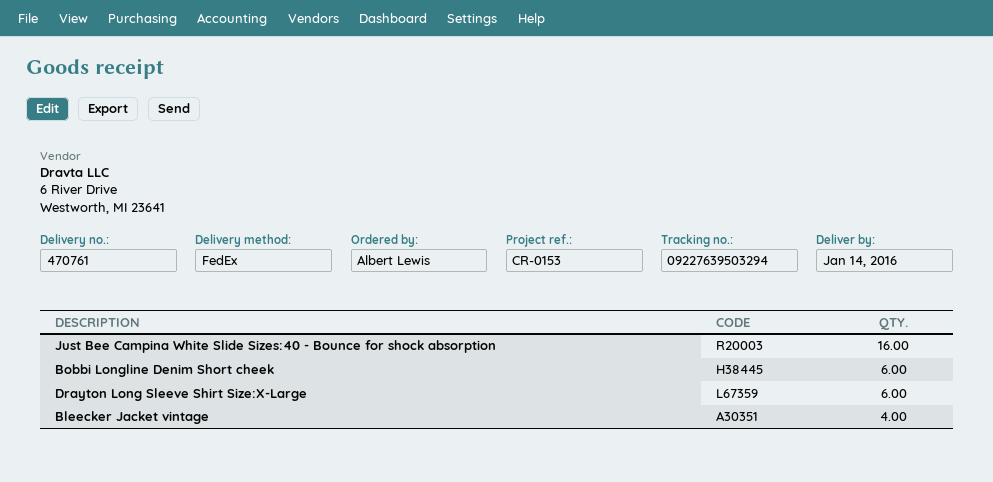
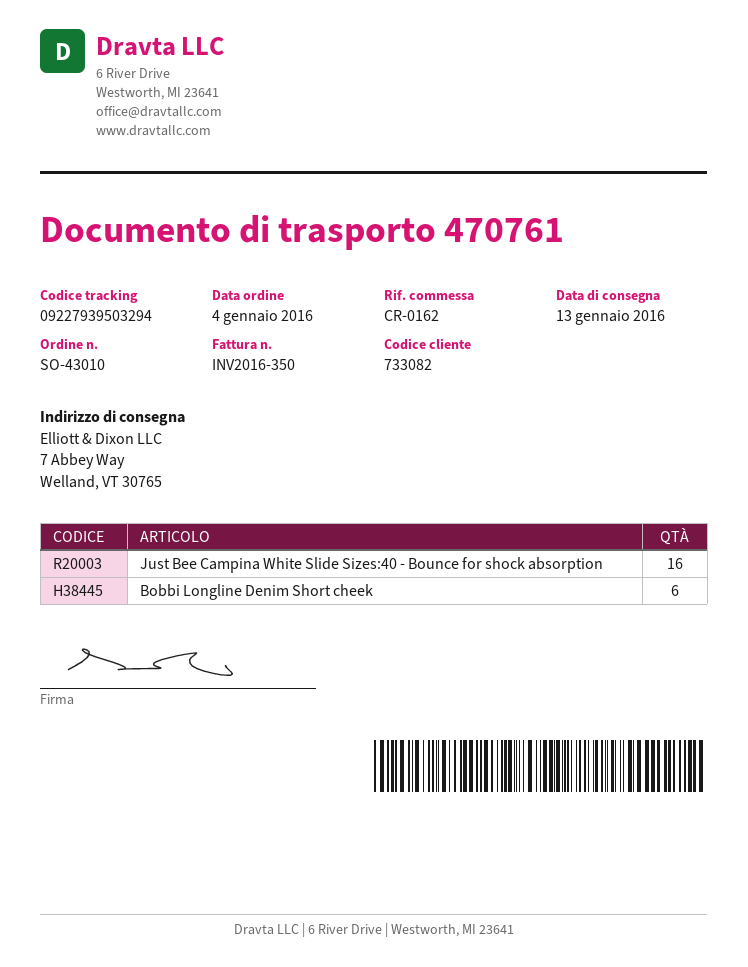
delivery date: 2016-01-14 -> 2016-01-13
reference: CR-0153 -> CR-0162
tracking number: 09227639503294 -> 09227939503294
Drayton Long Sleeve Shirt Size:X-Large: 6 -> none
Bleecker Jacket vintage: 4 -> none

